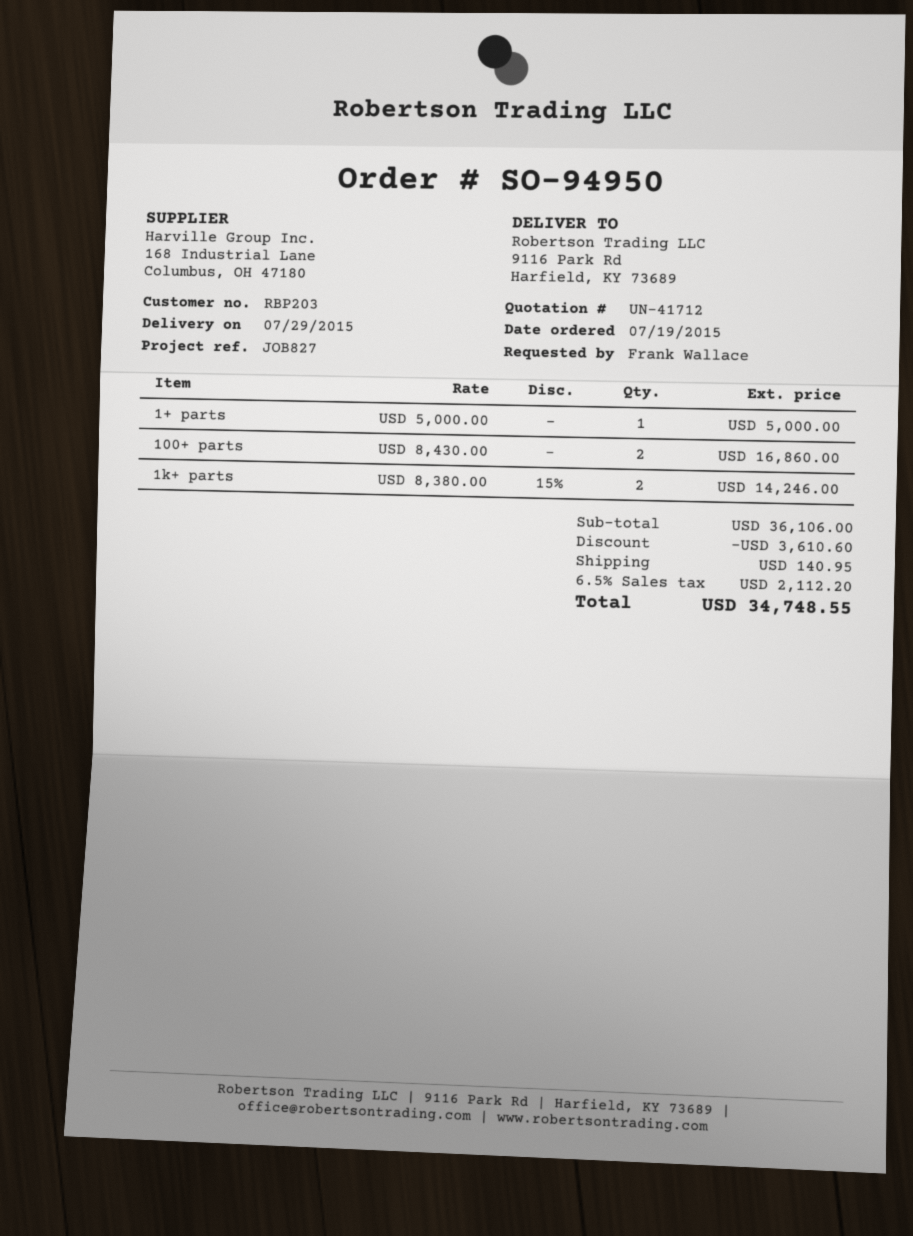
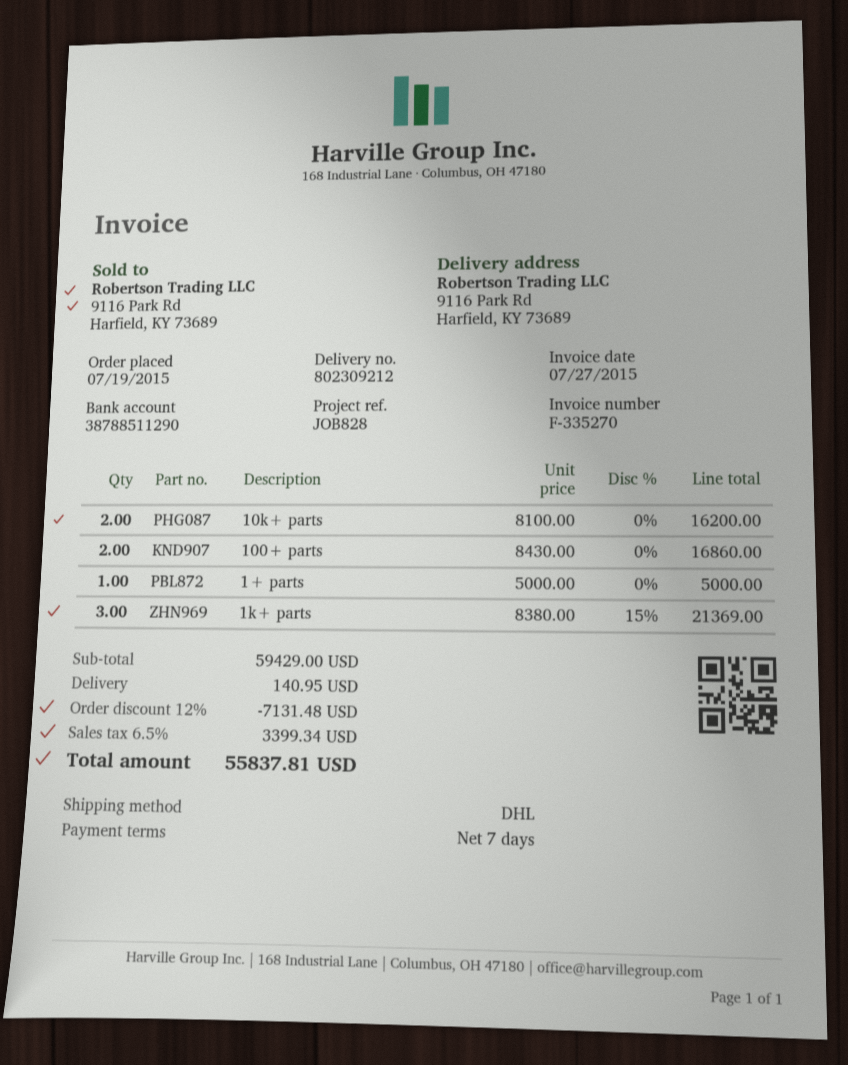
reference: JOB827 -> JOB828
1k+ parts: 2 x 8380.00 - 15% = 14246.00 -> 3 x 8380.00 - 15% = 21369.00
10k+ parts: none -> 2 x 8100.00 = 16200.00
subtotal: 36106.00 -> 59429.00
discount: 3610.60 -> 7131.48
tax: 6.5% = 2112.20 -> 6.5% = 3399.34
total: 34748.55 -> 55837.81

